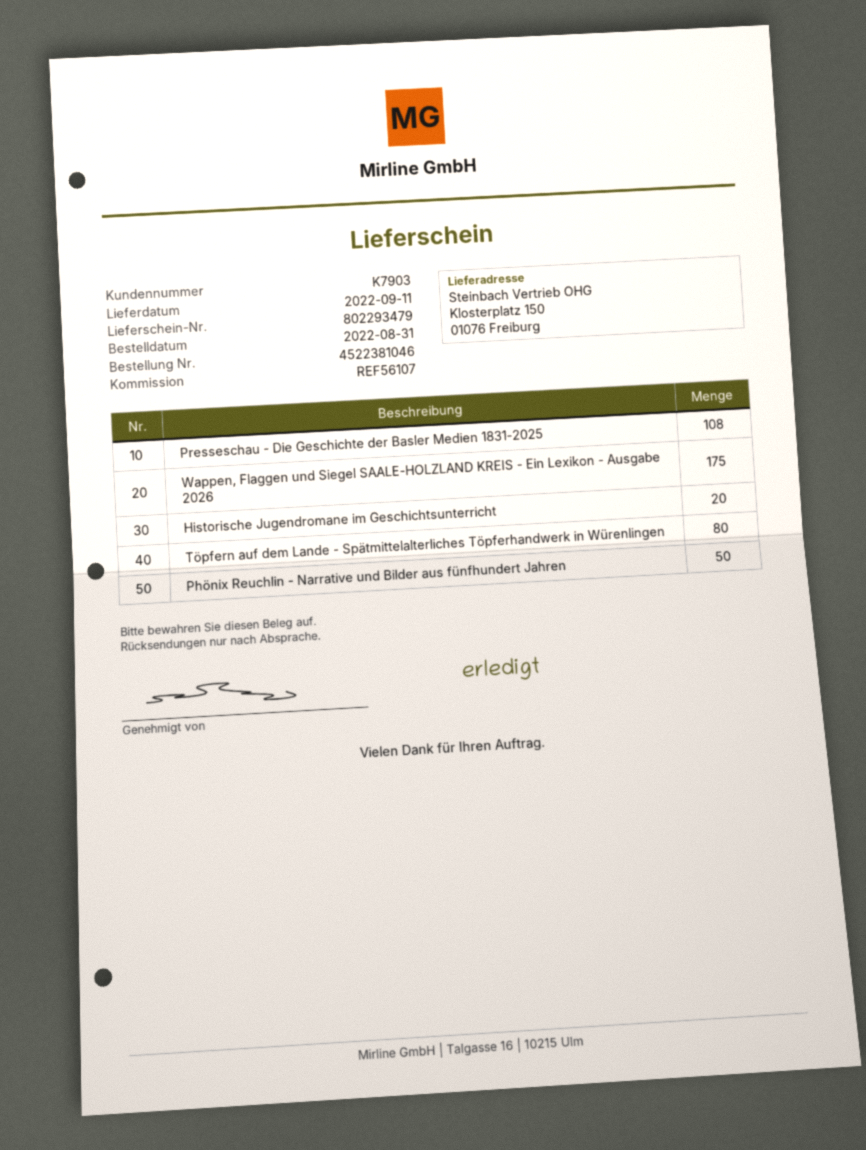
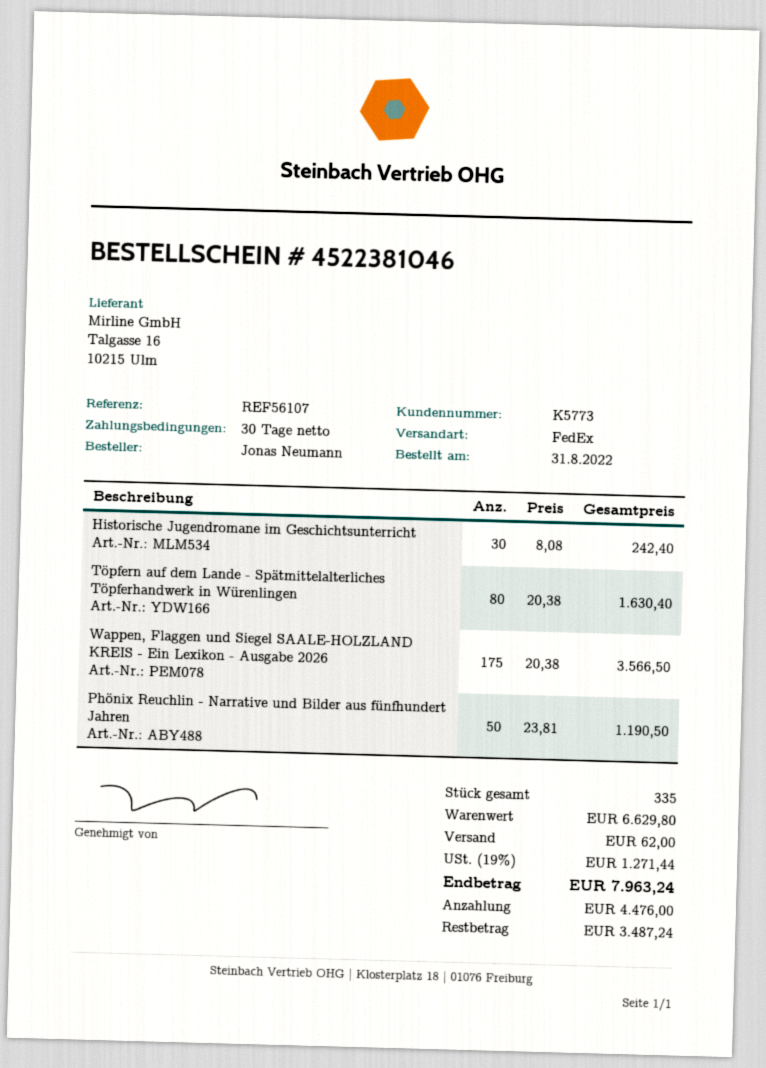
customer number: K7903 -> K5773
Presseschau - Die Geschichte der Basler Medien 1831-2025: 108 -> none
Historische Jugendromane im Geschichtsunterricht: 20 -> 30

